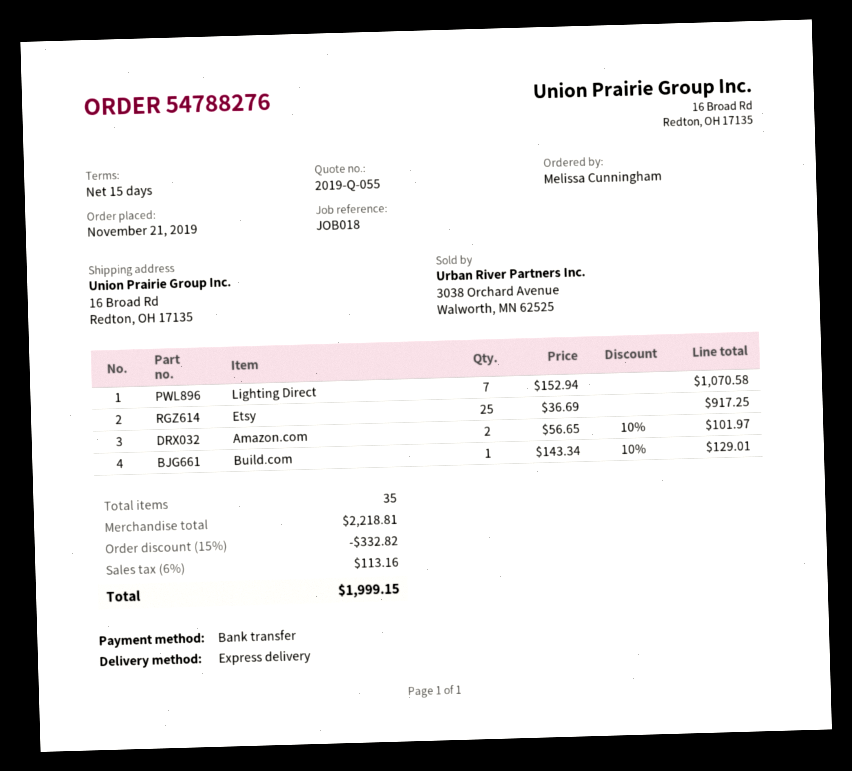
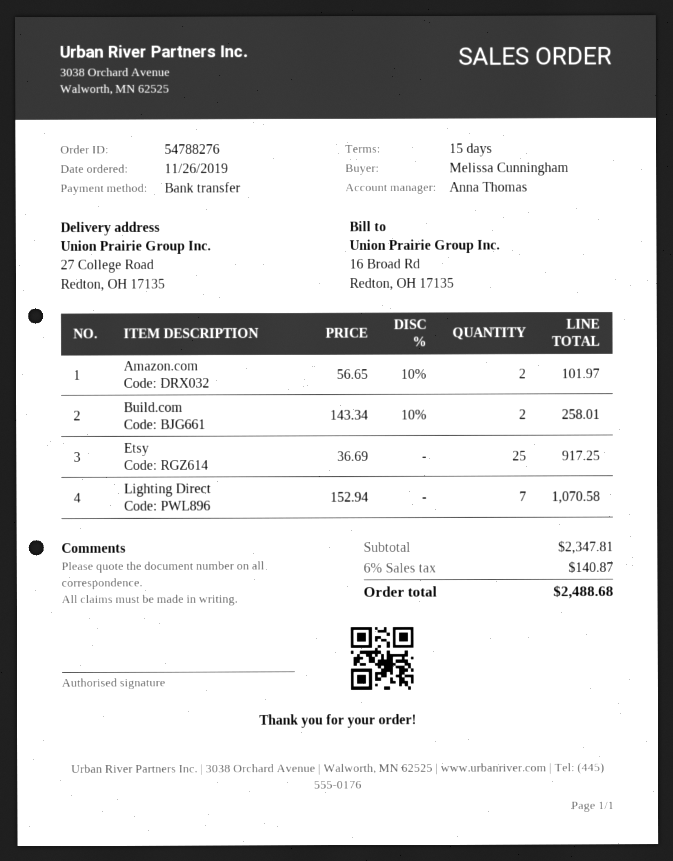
order date: 2019-11-21 -> 2019-11-26
ship to: 16 Broad Rd, Redton, OH 17135 -> 27 College Road, Redton, OH 17135
Build.com: 1 x 143.34 - 10% = 129.01 -> 2 x 143.34 - 10% = 258.01
subtotal: 2218.81 -> 2347.81
discount: 15% = 332.82 -> none
tax: 6% = 113.16 -> 6% = 140.87
total: 1999.15 -> 2488.68

